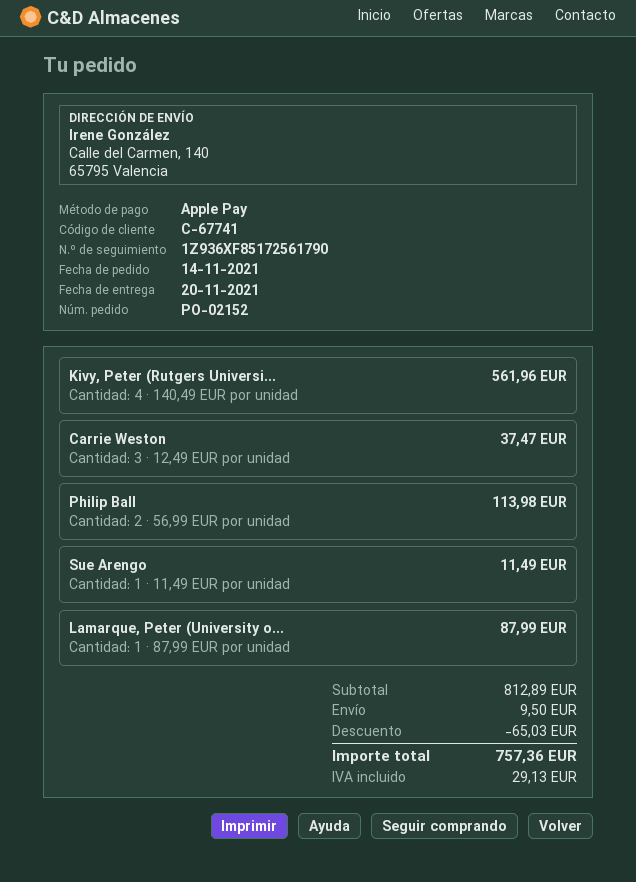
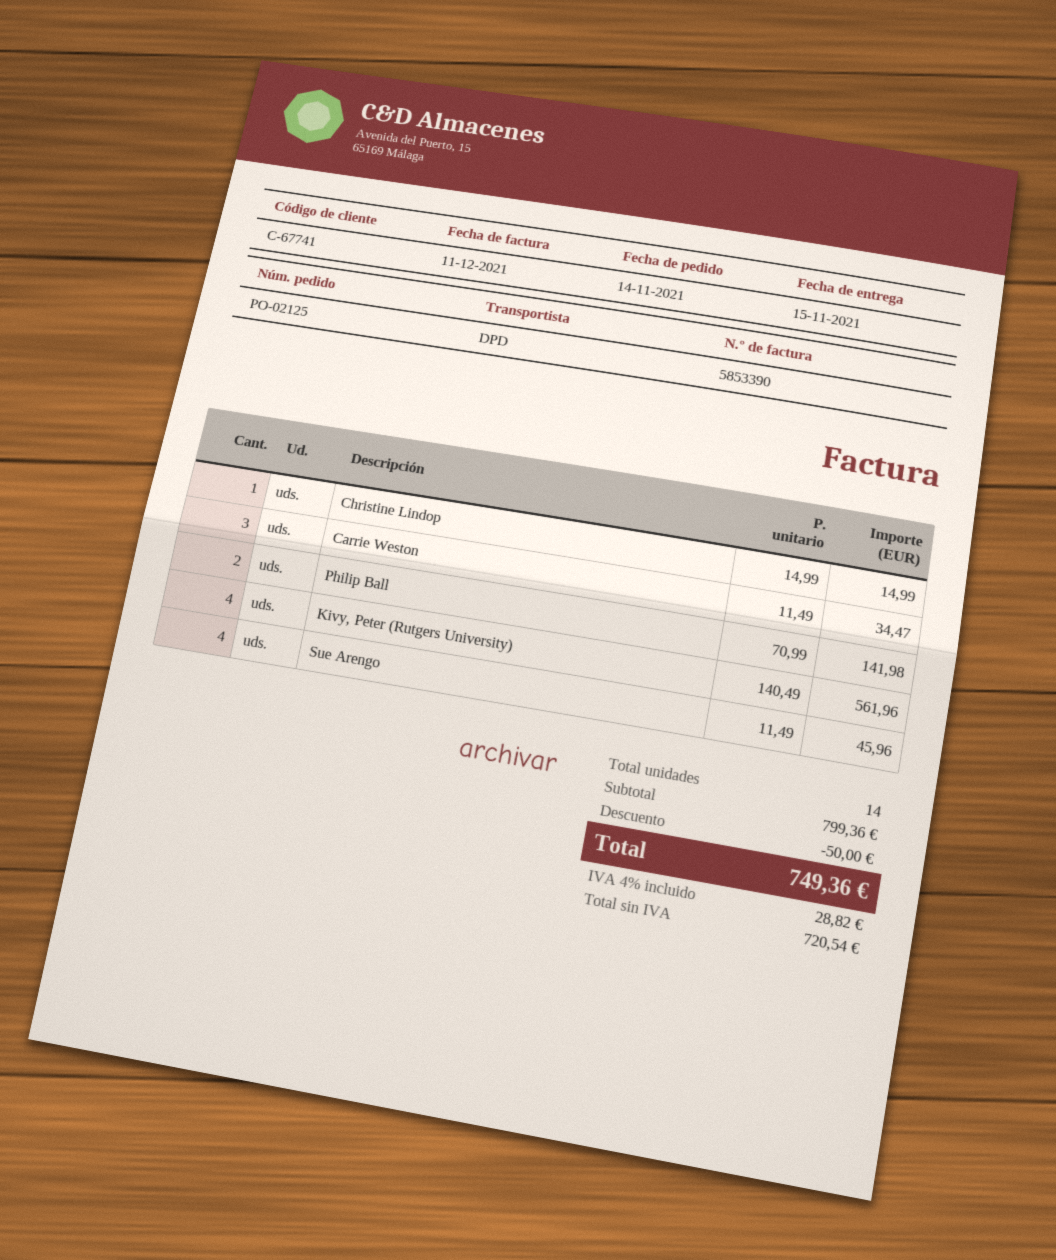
order number: PO-02152 -> PO-02125
delivery date: 2021-11-20 -> 2021-11-15
Carrie Weston: 3 x 12.49 = 37.47 -> 3 x 11.49 = 34.47
Philip Ball: 2 x 56.99 = 113.98 -> 2 x 70.99 = 141.98
Sue Arengo: 1 x 11.49 = 11.49 -> 4 x 11.49 = 45.96
Lamarque, Peter (University o...: 1 x 87.99 = 87.99 -> none
Christine Lindop: none -> 1 x 14.99 = 14.99
subtotal: 812.89 -> 799.36
discount: 65.03 -> 50.00
shipping: 9.50 -> none
tax: 29.13 -> 28.82
total: 757.36 -> 749.36

